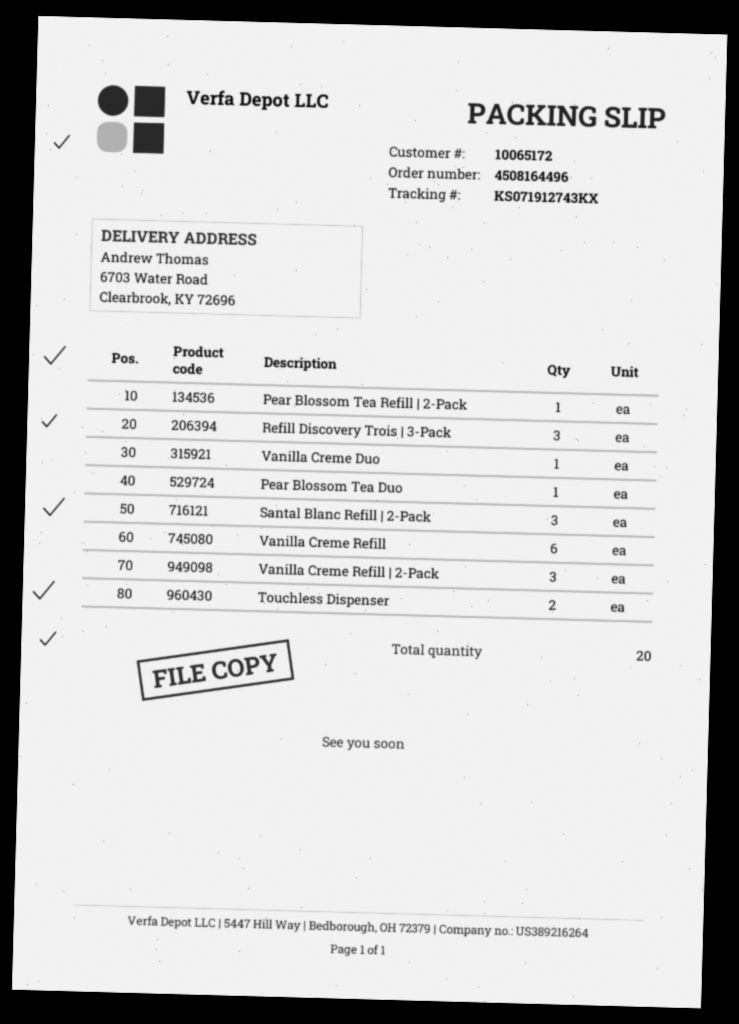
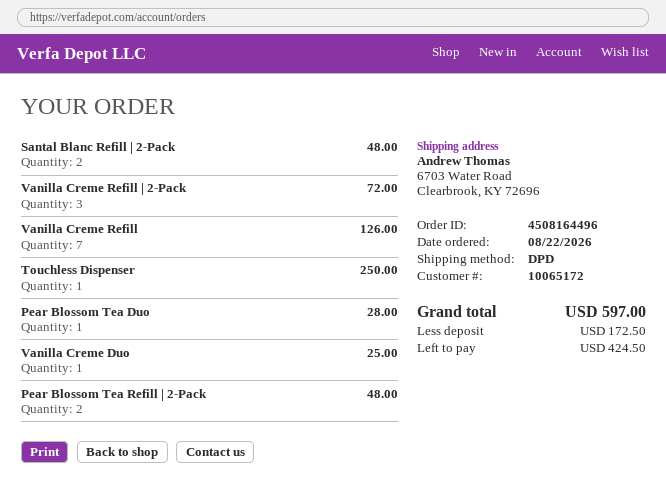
Pear Blossom Tea Refill | 2-Pack: 1 -> 2
Refill Discovery Trois | 3-Pack: 3 -> none
Santal Blanc Refill | 2-Pack: 3 -> 2
Vanilla Creme Refill: 6 -> 7
Touchless Dispenser: 2 -> 1

